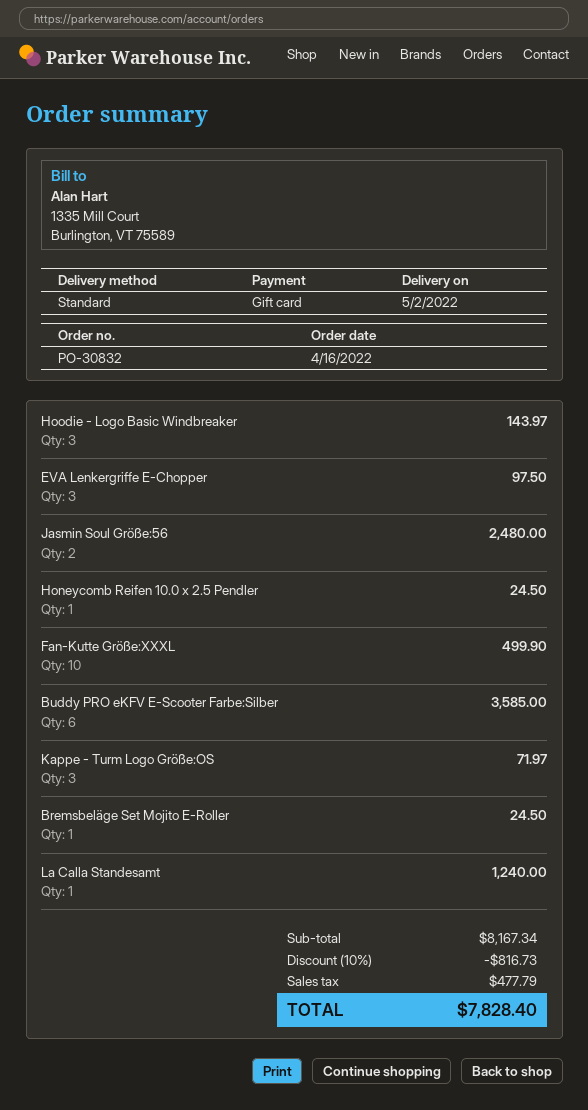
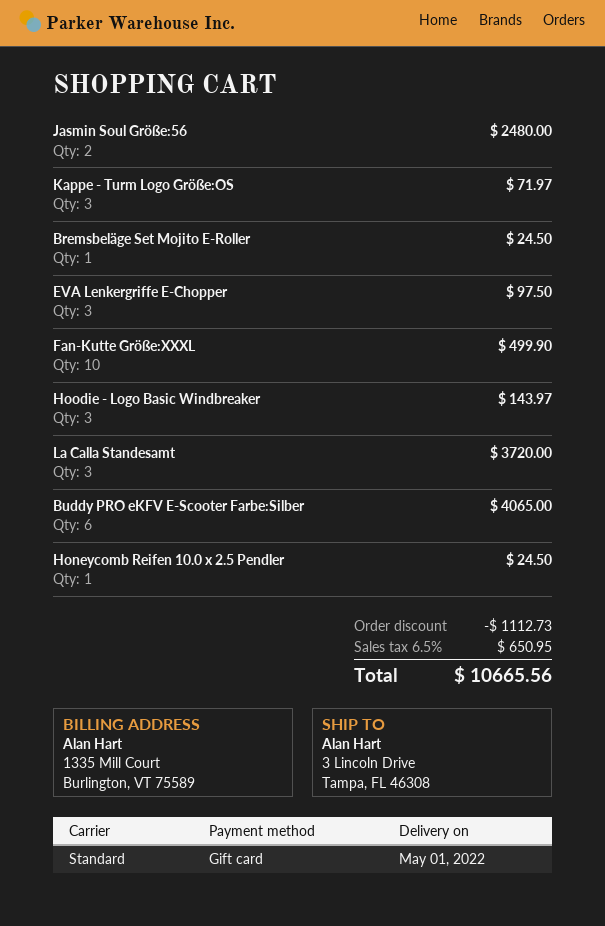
delivery date: 2022-05-02 -> 2022-05-01
Buddy PRO eKFV E-Scooter Farbe:Silber: 6 for 3585.00 -> 6 for 4065.00
La Calla Standesamt: 1 for 1240.00 -> 3 for 3720.00
discount: 816.73 -> 1112.73
tax: 477.79 -> 650.95
total: 7828.40 -> 10665.56

